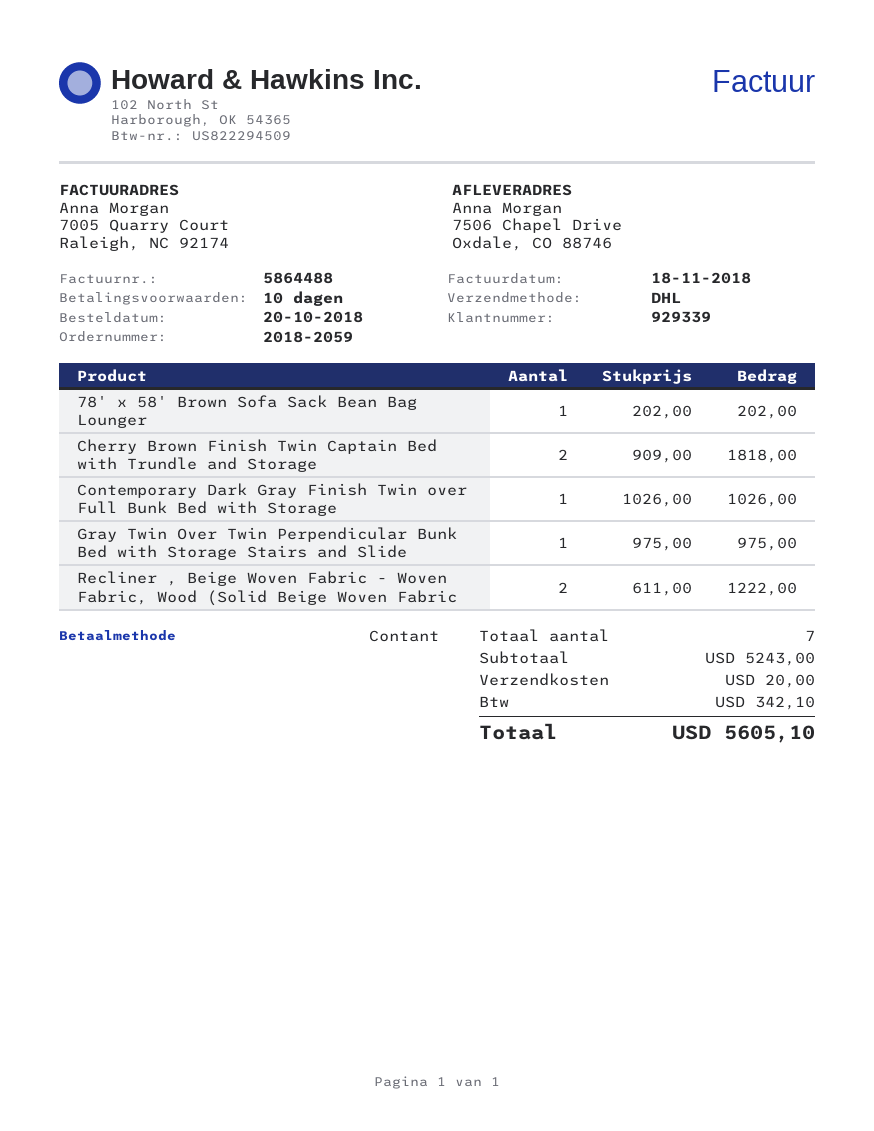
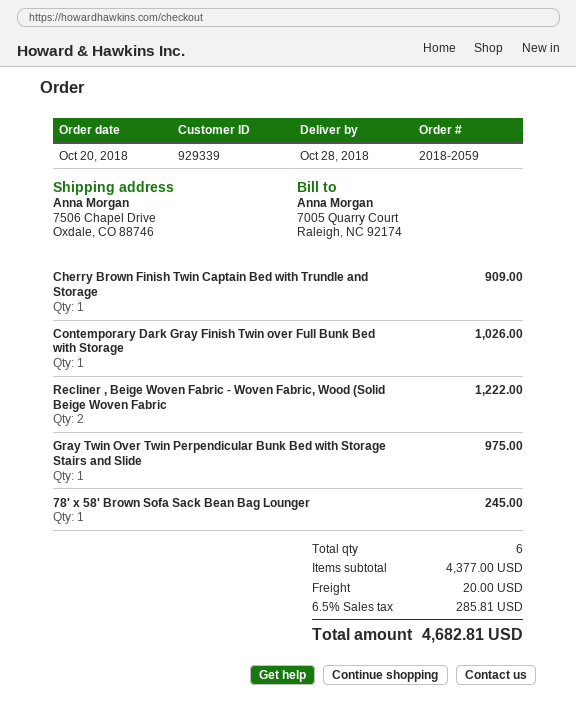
78' x 58' Brown Sofa Sack Bean Bag Lounger: 1 for 202.00 -> 1 for 245.00
Cherry Brown Finish Twin Captain Bed with Trundle and Storage: 2 for 1818.00 -> 1 for 909.00
total quantity: 7 -> 6
subtotal: 5243.00 -> 4377.00
tax: 342.10 -> 285.81
total: 5605.10 -> 4682.81

